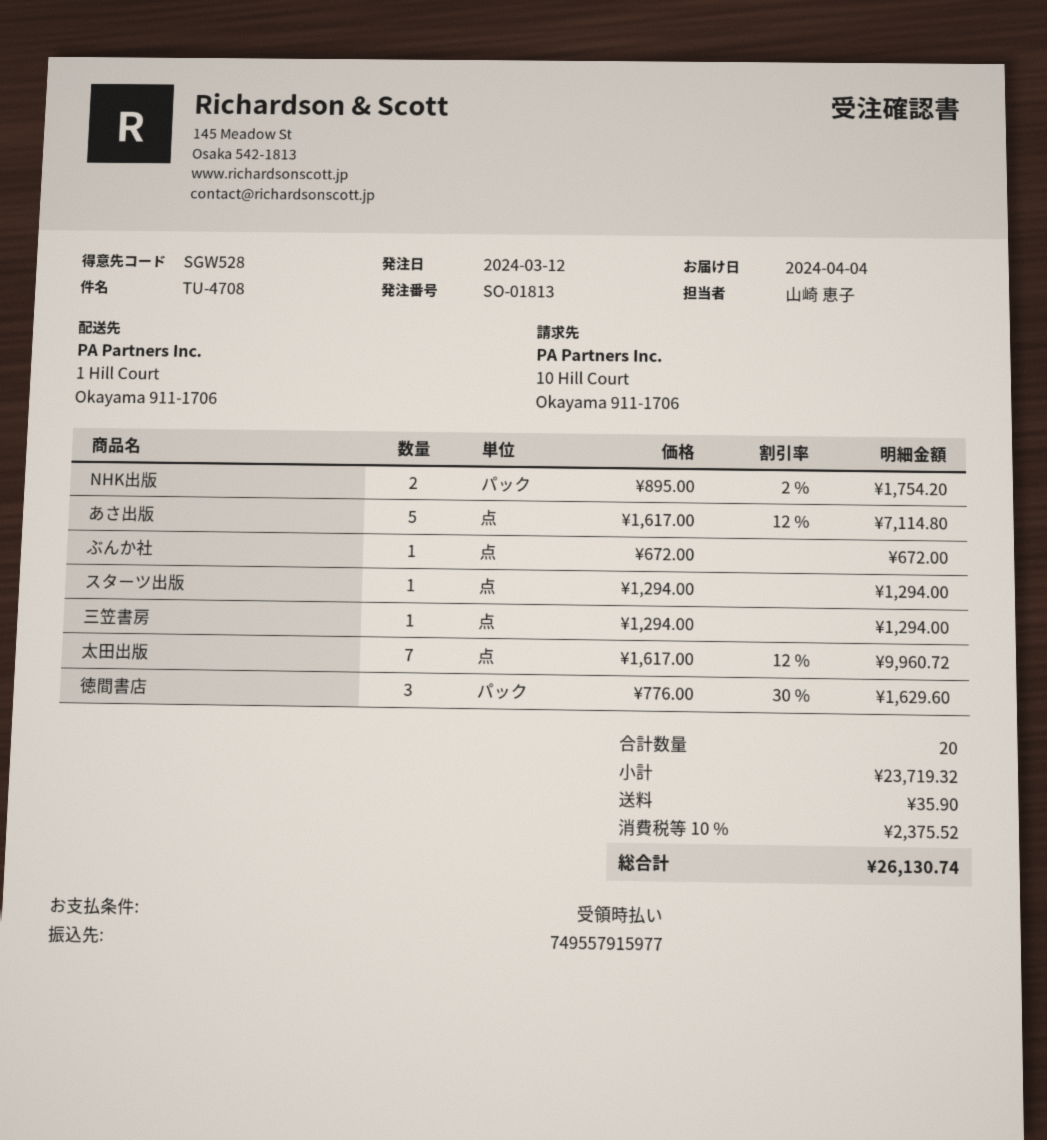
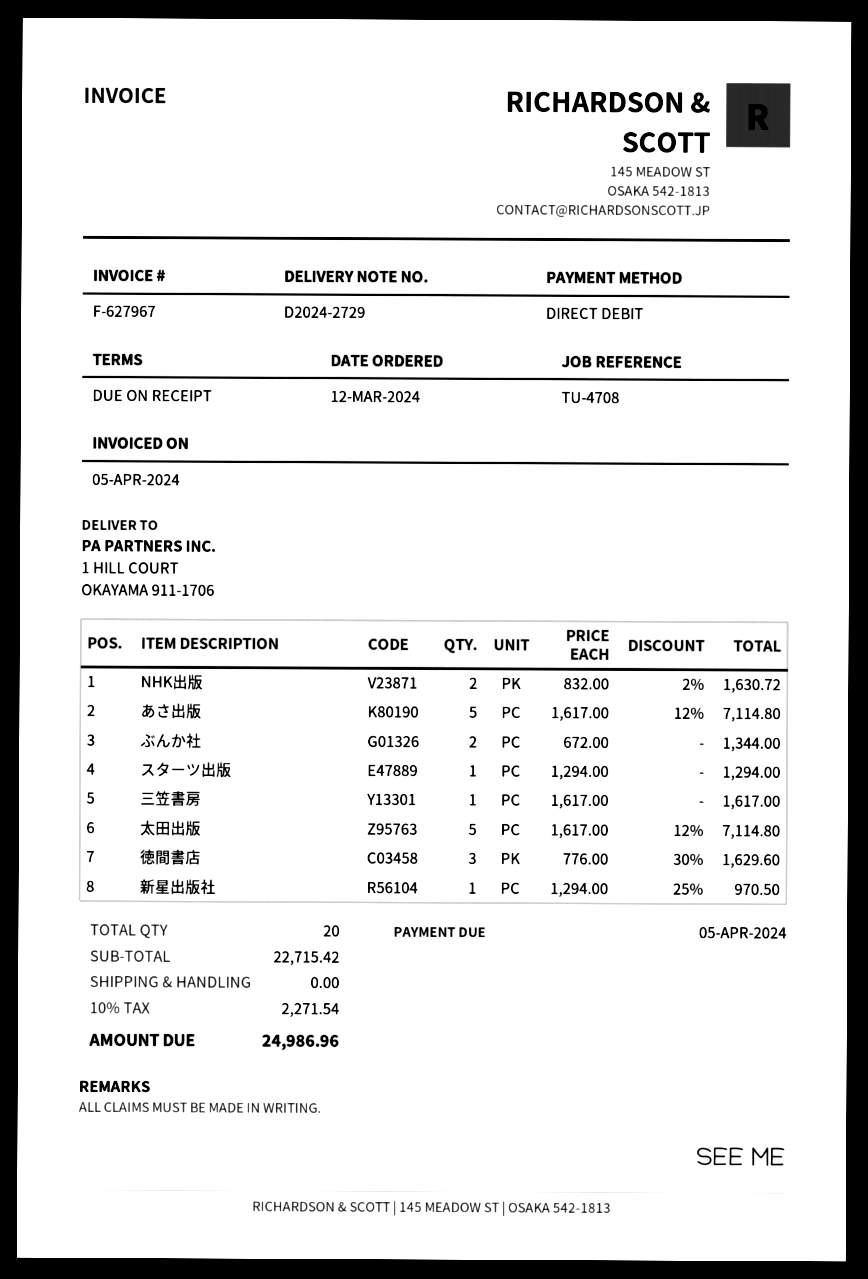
NHK出版: 2 x 895.00 - 2% = 1754.20 -> 2 x 832.00 - 2% = 1630.72
ぶんか社: 1 x 672.00 = 672.00 -> 2 x 672.00 = 1344.00
三笠書房: 1 x 1294.00 = 1294.00 -> 1 x 1617.00 = 1617.00
太田出版: 7 x 1617.00 - 12% = 9960.72 -> 5 x 1617.00 - 12% = 7114.80
新星出版社: none -> 1 x 1294.00 - 25% = 970.50
subtotal: 23719.32 -> 22715.42
shipping: 35.90 -> 0.00
tax: 10% = 2375.52 -> 10% = 2271.54
total: 26130.74 -> 24986.96

